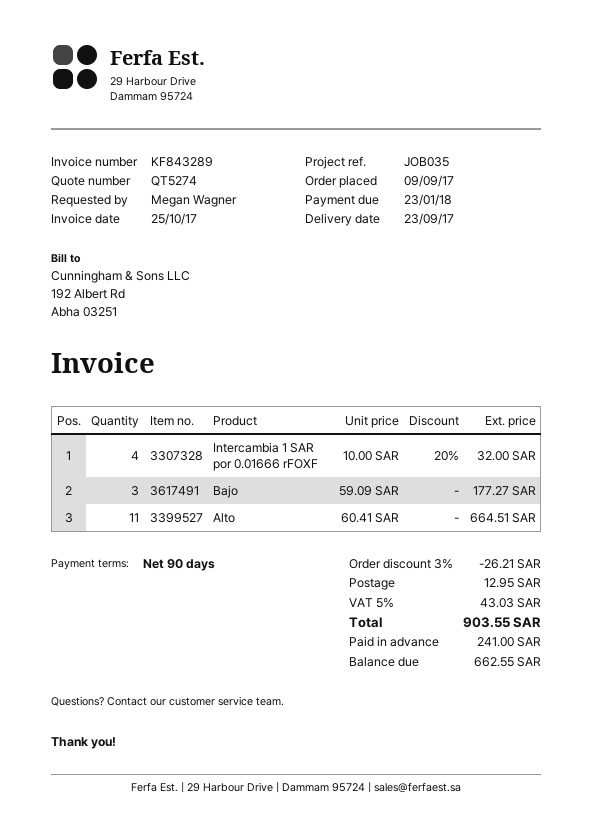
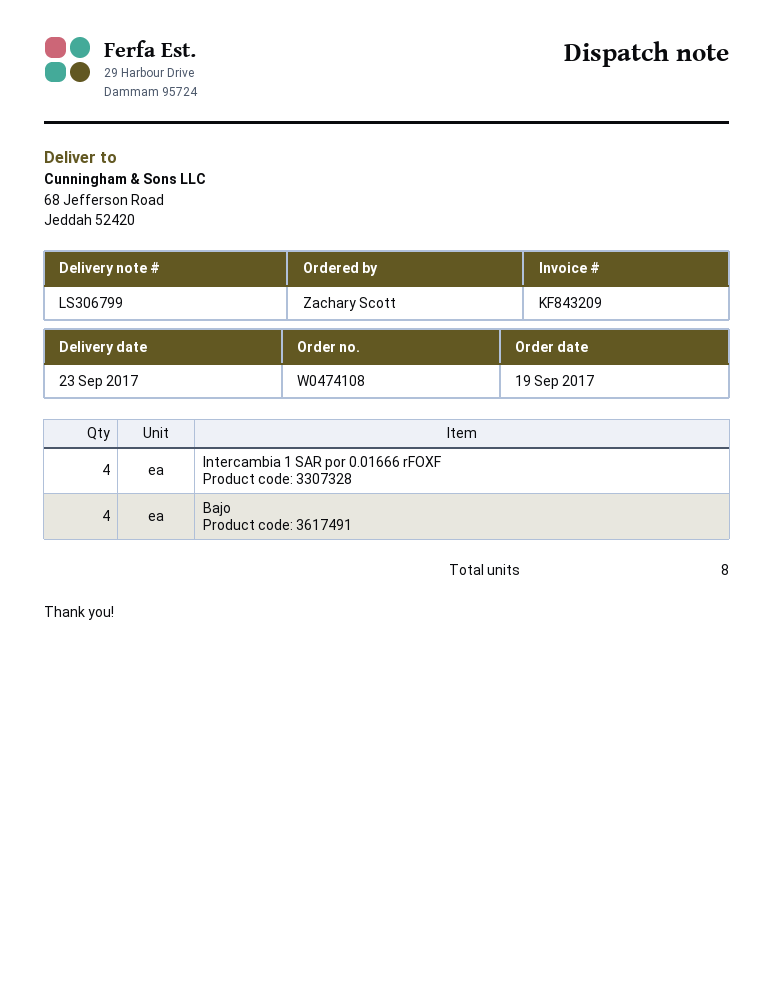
order date: 2017-09-09 -> 2017-09-19
invoice number: KF843289 -> KF843209
ordered by: Megan Wagner -> Zachary Scott
Bajo: 3 -> 4
Alto: 11 -> none

